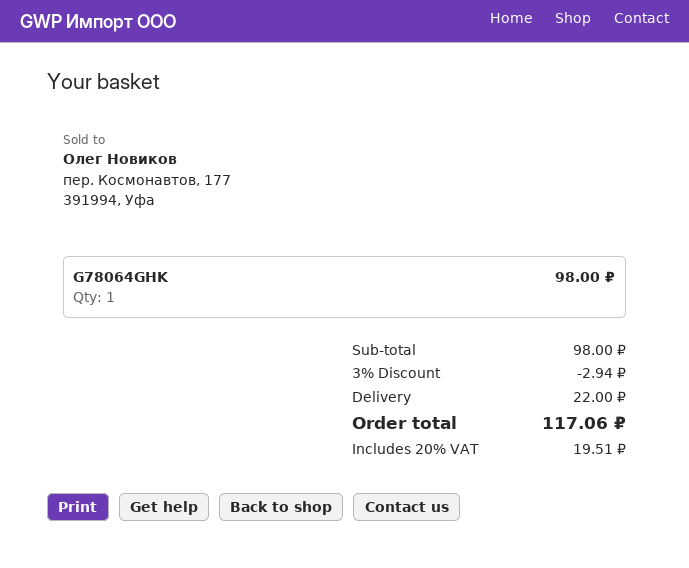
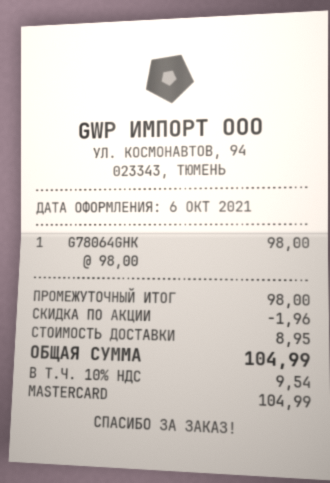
discount: 2.94 -> 1.96
shipping: 22.00 -> 8.95
tax: 20% = 19.51 -> 10% = 9.54
total: 117.06 -> 104.99

